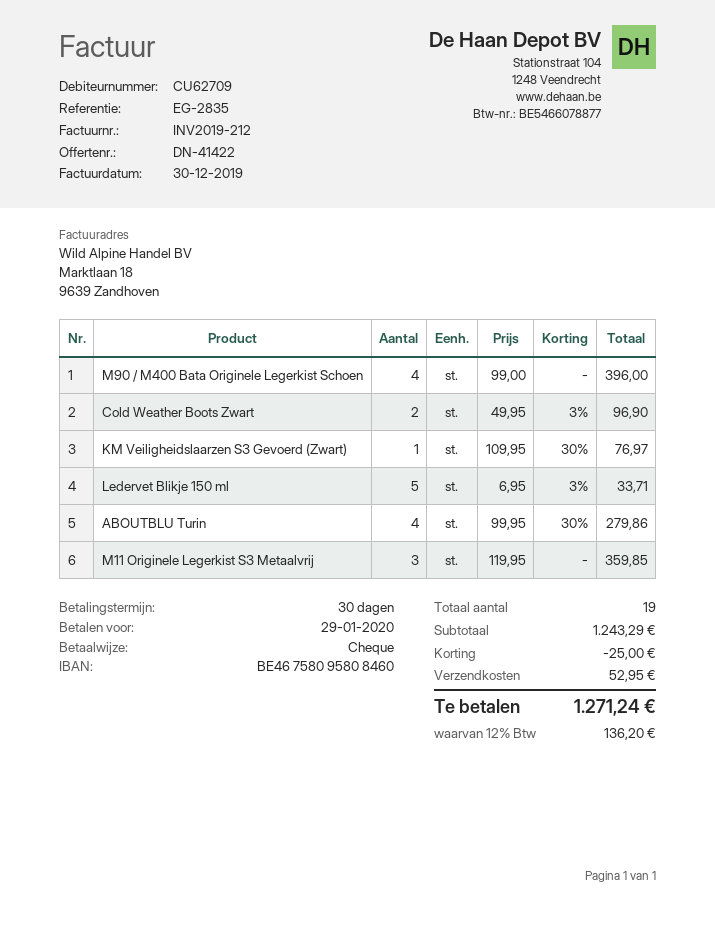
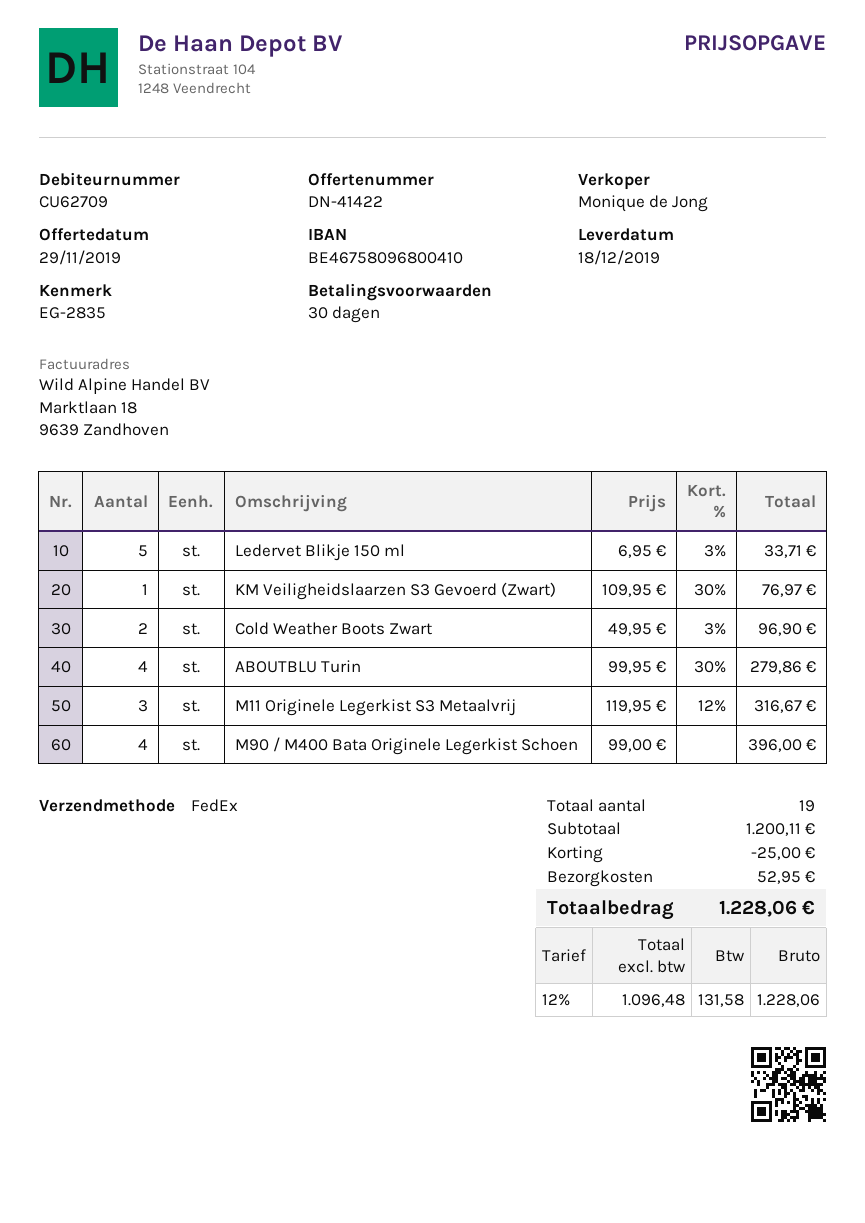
bank account: BE46758095808460 -> BE46758096800410
M11 Originele Legerkist S3 Metaalvrij: 3 x 119.95 = 359.85 -> 3 x 119.95 - 12% = 316.67
subtotal: 1243.29 -> 1200.11
tax: 12% = 136.20 -> 12% = 131.58
total: 1271.24 -> 1228.06

